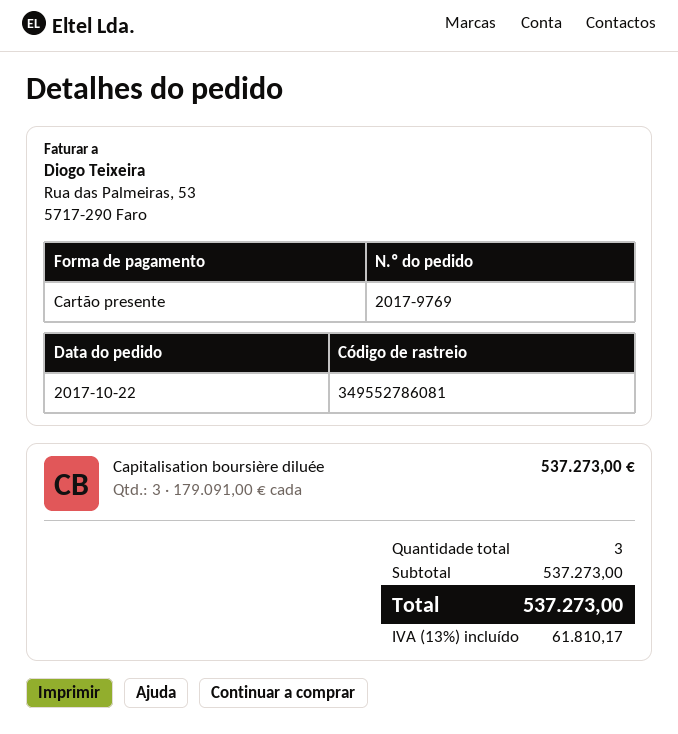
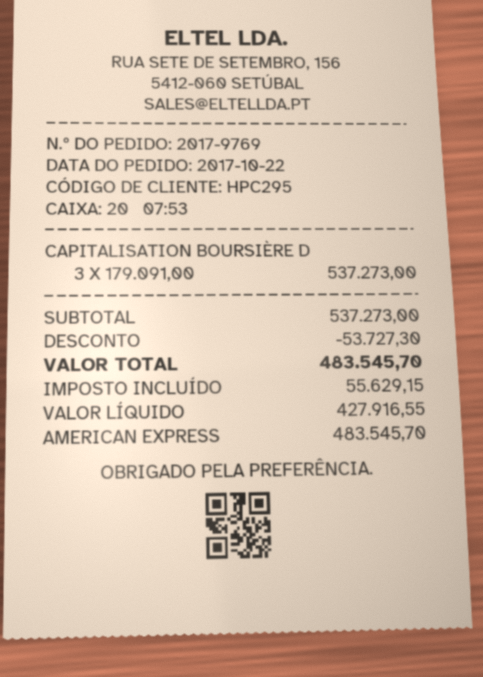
payment method: gift card -> American Express
discount: none -> 53727.30
tax: 61810.17 -> 55629.15
total: 537273.00 -> 483545.70

